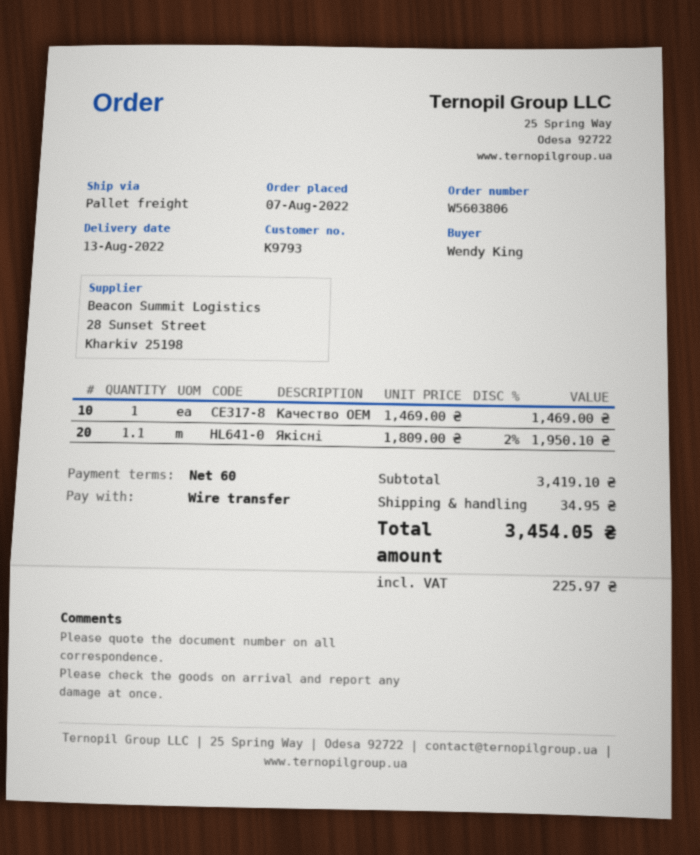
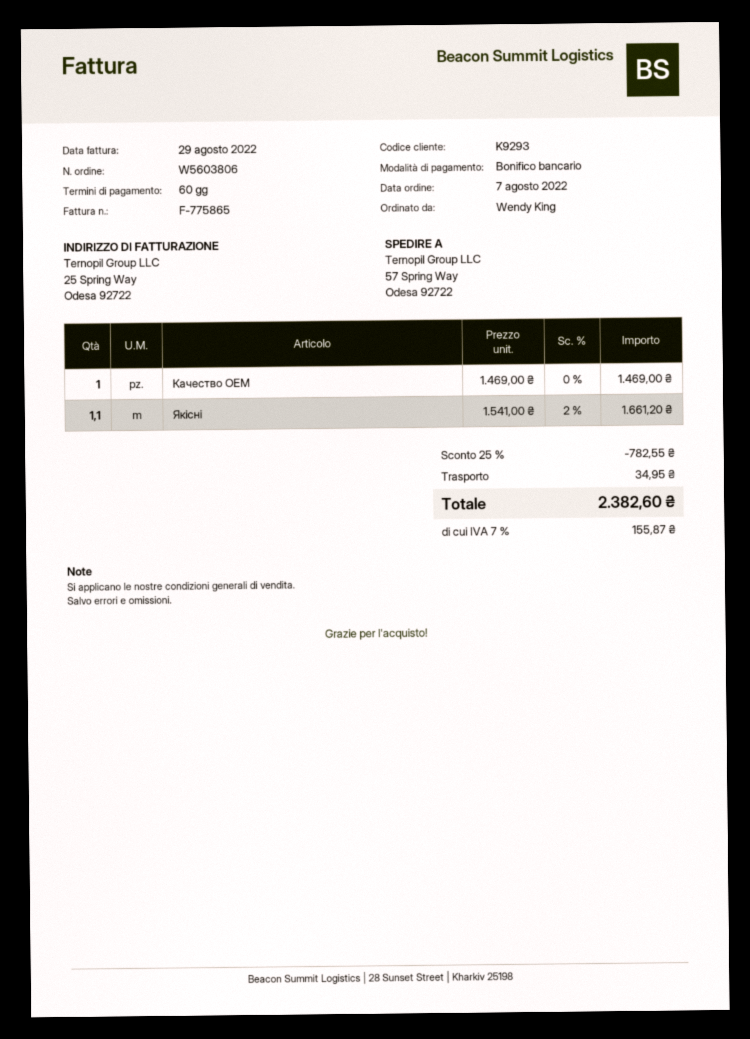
customer number: K9793 -> K9293
Якісні: 1.1 x 1809.00 - 2% = 1950.10 -> 1.1 x 1541.00 - 2% = 1661.20
discount: none -> 25% = 782.55
tax: 225.97 -> 155.87
total: 3454.05 -> 2382.60

